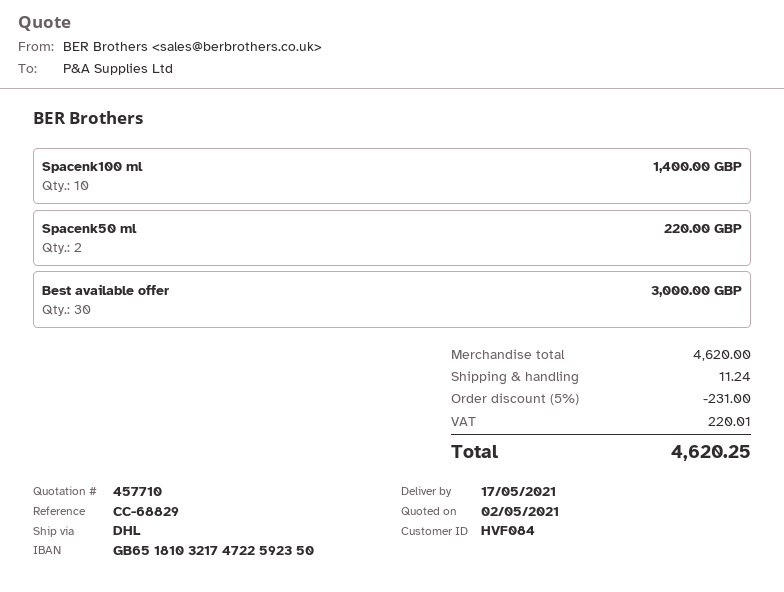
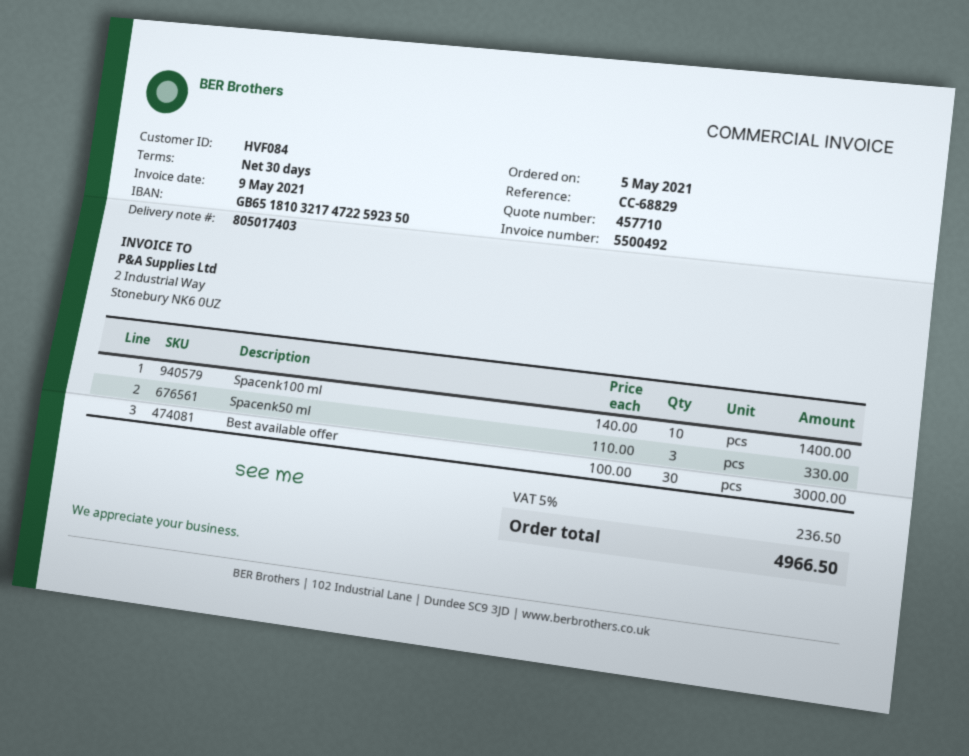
Spacenk50 ml: 2 for 220.00 -> 3 for 330.00
discount: 5% = 231.00 -> none
shipping: 11.24 -> none
tax: 220.01 -> 236.50
total: 4620.25 -> 4966.50

